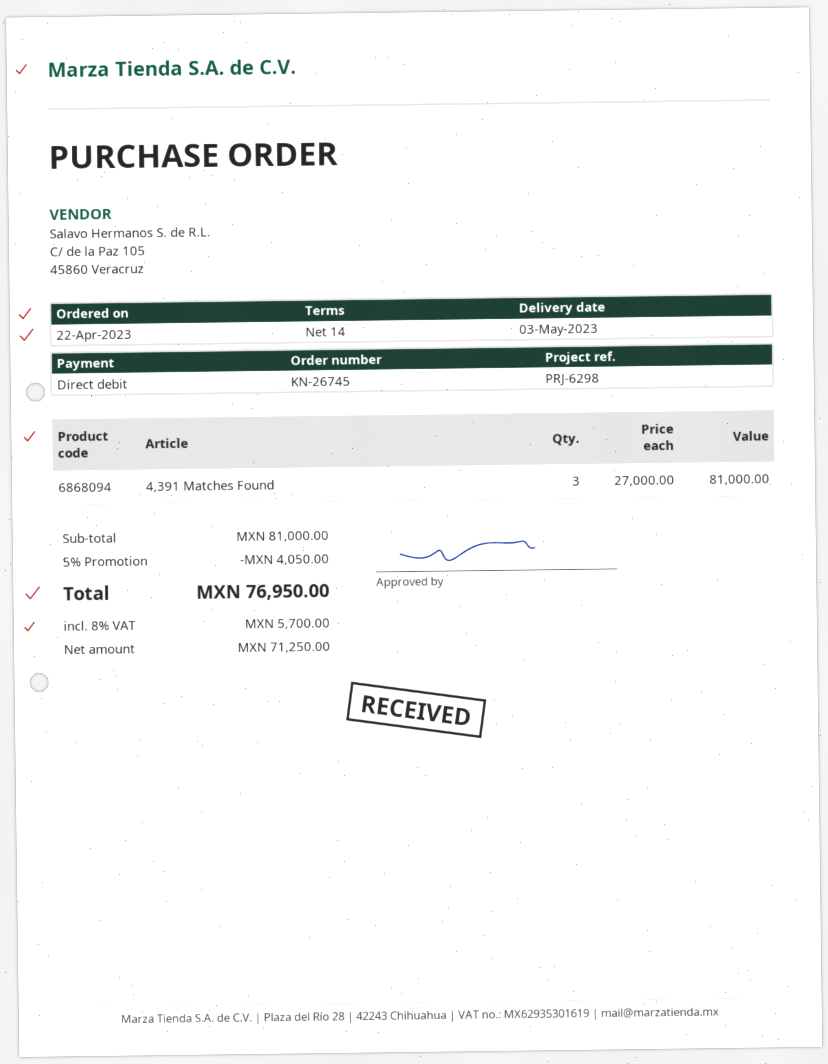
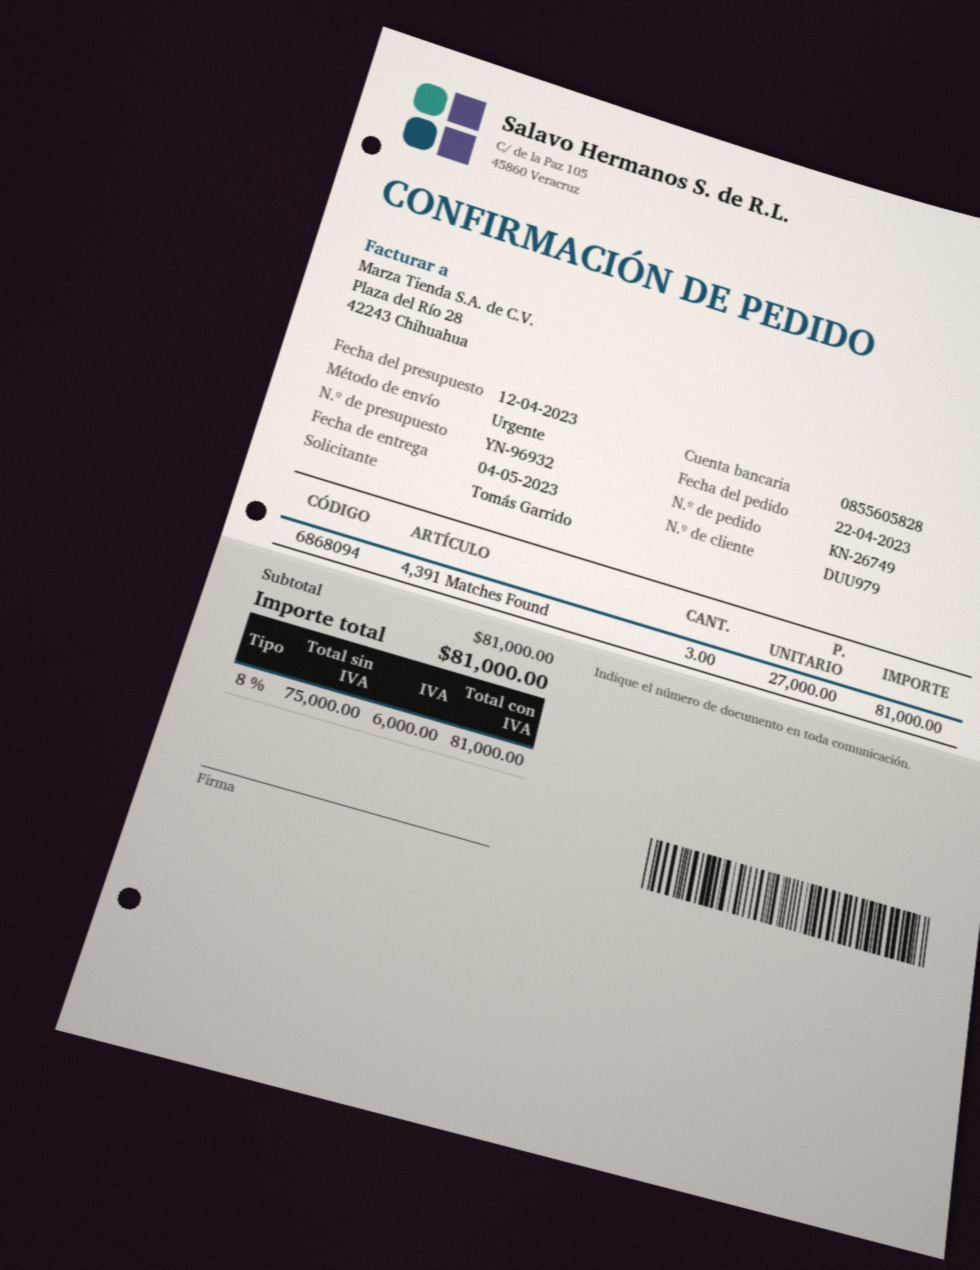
order number: KN-26745 -> KN-26749
delivery date: 2023-05-03 -> 2023-05-04
discount: 5% = 4050.00 -> none
net: 71250.00 -> 75000.00
tax: 8% = 5700.00 -> 8% = 6000.00
total: 76950.00 -> 81000.00

